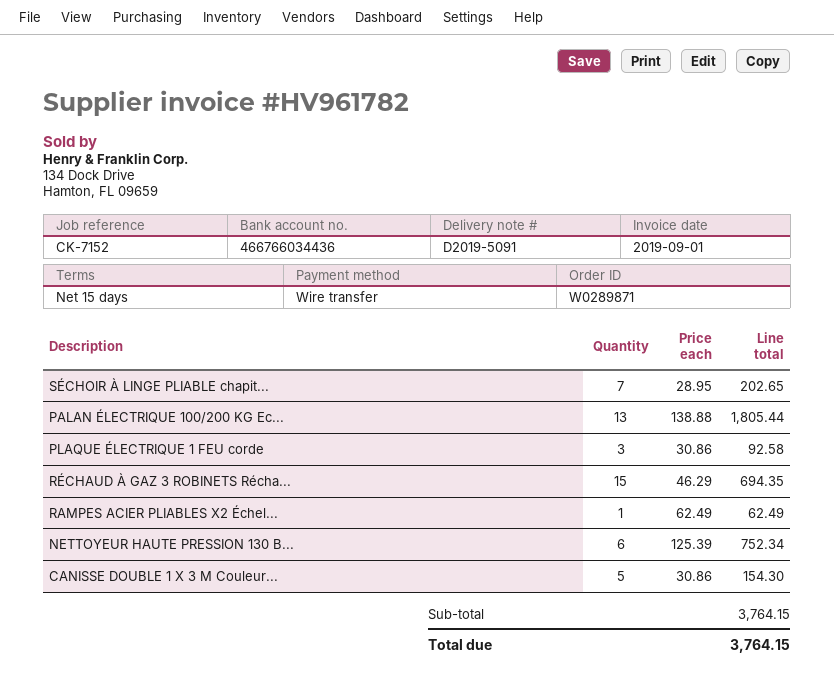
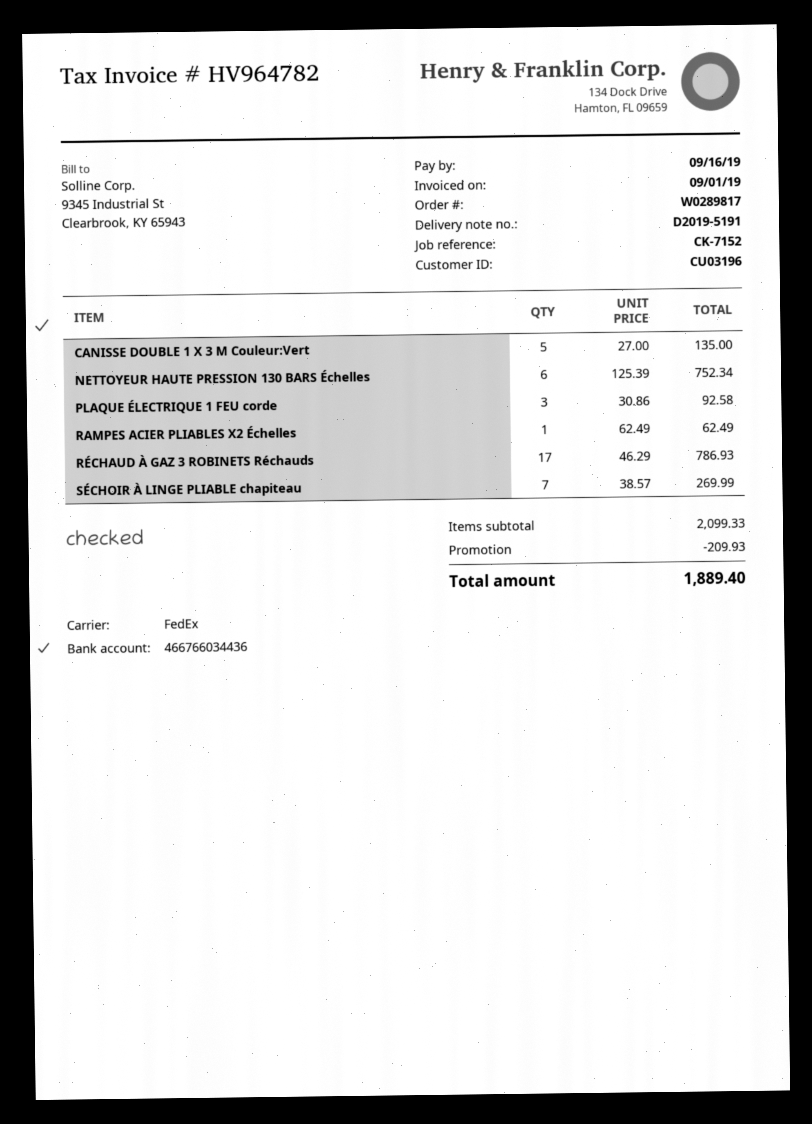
order number: W0289871 -> W0289817
delivery note number: D2019-5091 -> D2019-5191
invoice number: HV961782 -> HV964782
SÉCHOIR À LINGE PLIABLE chapit...: 7 x 28.95 = 202.65 -> 7 x 38.57 = 269.99
PALAN ÉLECTRIQUE 100/200 KG Ec...: 13 x 138.88 = 1805.44 -> none
RÉCHAUD À GAZ 3 ROBINETS Récha...: 15 x 46.29 = 694.35 -> 17 x 46.29 = 786.93
CANISSE DOUBLE 1 X 3 M Couleur...: 5 x 30.86 = 154.30 -> 5 x 27.00 = 135.00
subtotal: 3764.15 -> 2099.33
discount: none -> 209.93
total: 3764.15 -> 1889.40

